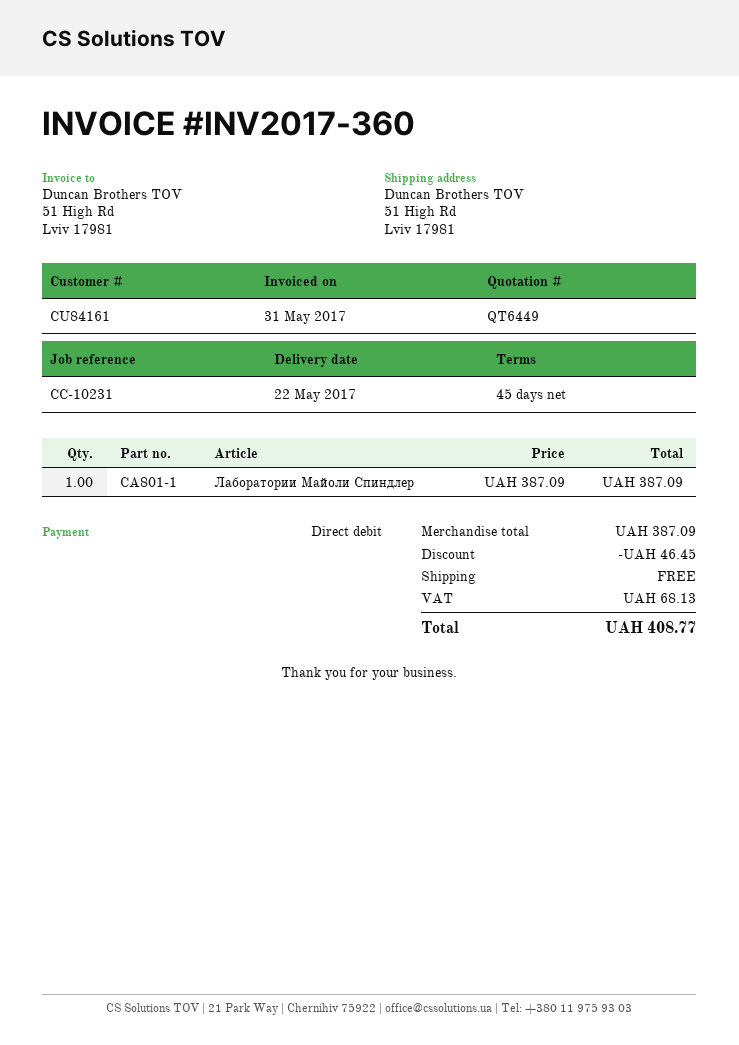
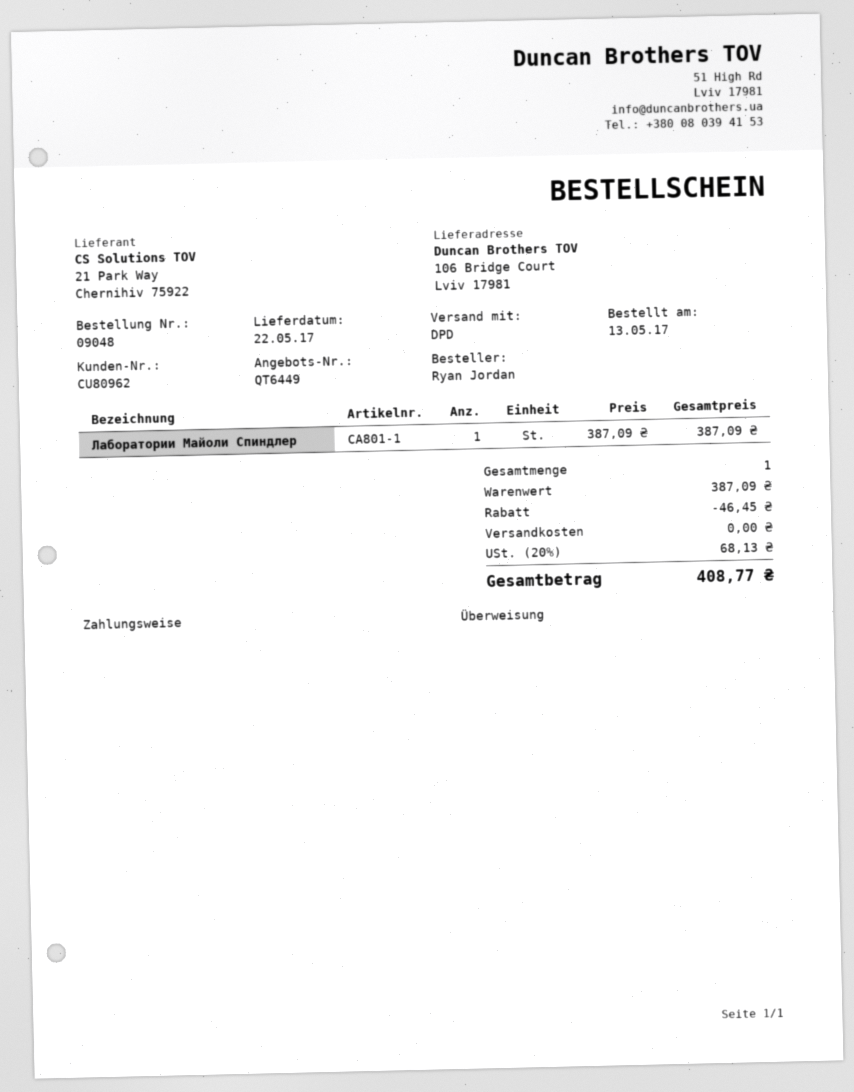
customer number: CU84161 -> CU80962
payment method: direct debit -> bank transfer
ship to: 51 High Rd, Lviv 17981 -> 106 Bridge Court, Lviv 17981

